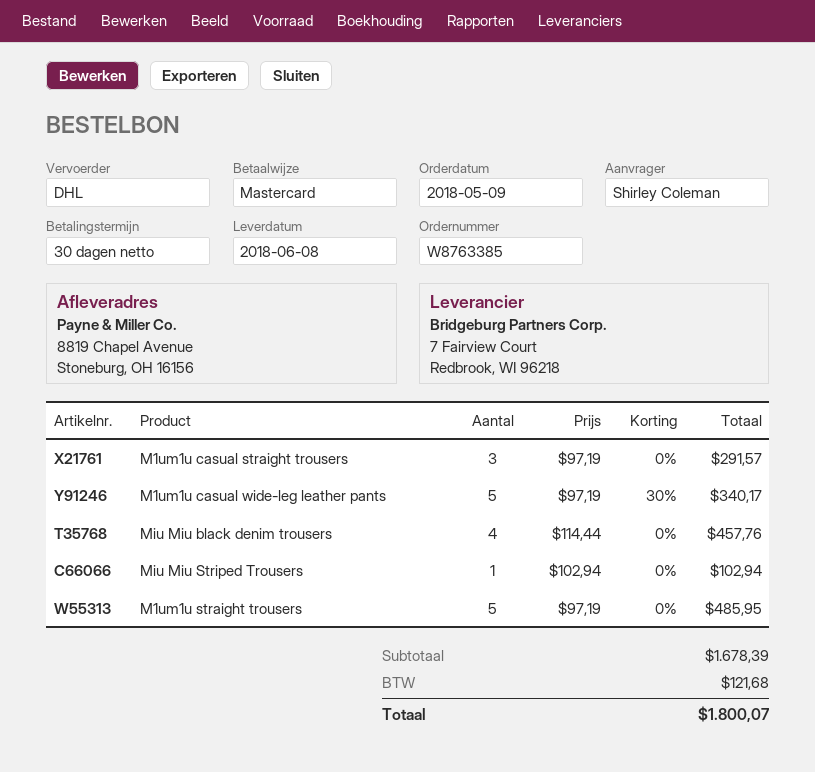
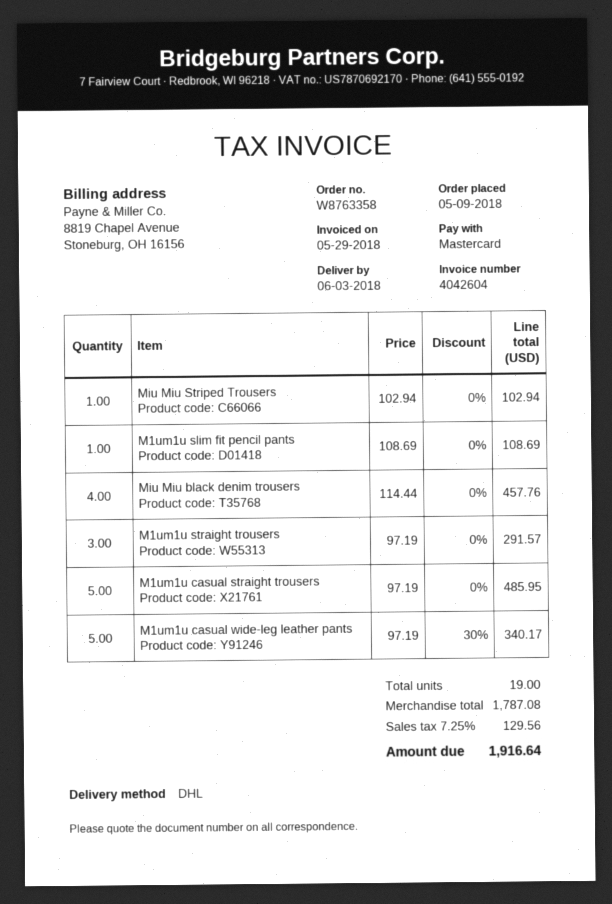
order number: W8763385 -> W8763358
delivery date: 2018-06-08 -> 2018-06-03
M1um1u casual straight trousers: 3 x 97.19 = 291.57 -> 5 x 97.19 = 485.95
M1um1u straight trousers: 5 x 97.19 = 485.95 -> 3 x 97.19 = 291.57
M1um1u slim fit pencil pants: none -> 1 x 108.69 = 108.69
subtotal: 1678.39 -> 1787.08
tax: 121.68 -> 129.56
total: 1800.07 -> 1916.64

